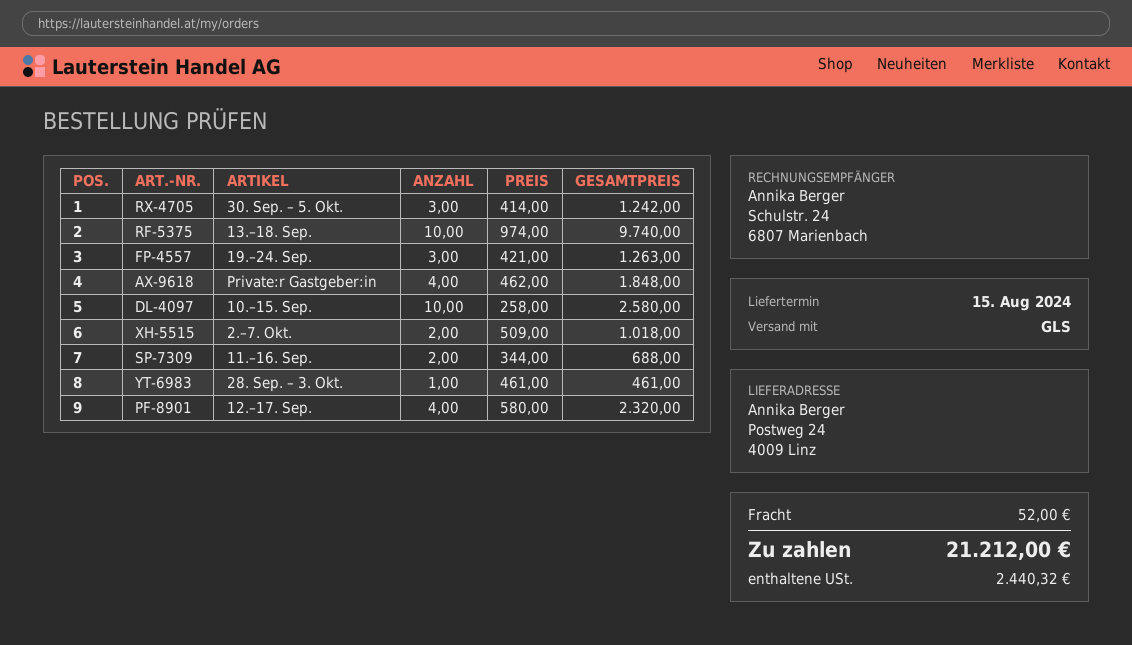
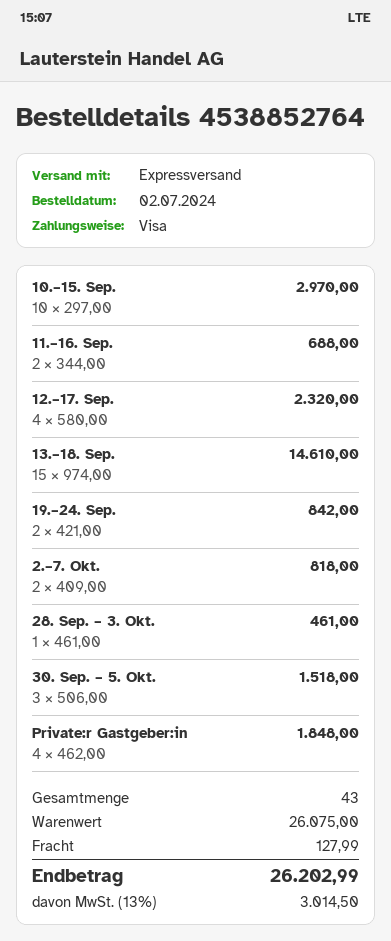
shipping method: GLS -> express
30. Sep. – 5. Okt.: 3 x 414.00 = 1242.00 -> 3 x 506.00 = 1518.00
13.–18. Sep.: 10 x 974.00 = 9740.00 -> 15 x 974.00 = 14610.00
19.–24. Sep.: 3 x 421.00 = 1263.00 -> 2 x 421.00 = 842.00
10.–15. Sep.: 10 x 258.00 = 2580.00 -> 10 x 297.00 = 2970.00
2.–7. Okt.: 2 x 509.00 = 1018.00 -> 2 x 409.00 = 818.00
shipping: 52.00 -> 127.99
tax: 2440.32 -> 3014.50
total: 21212.00 -> 26202.99

